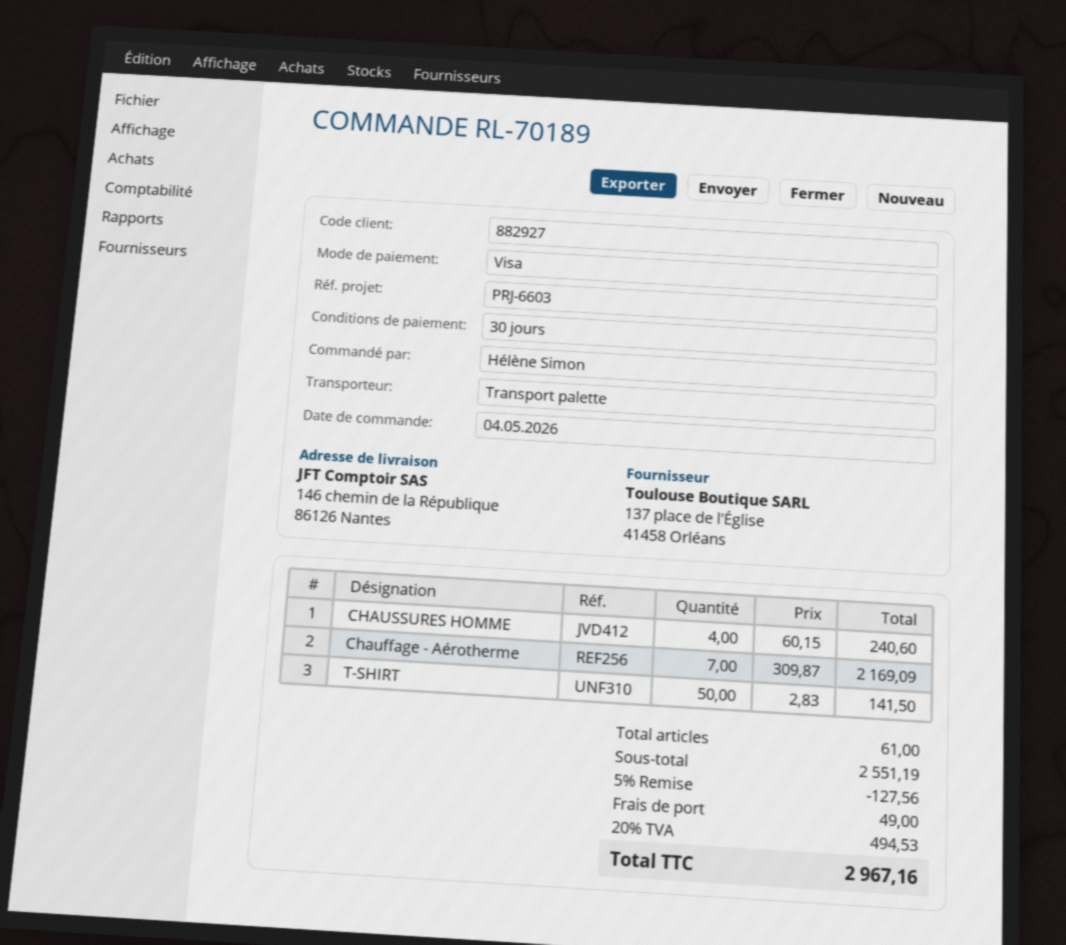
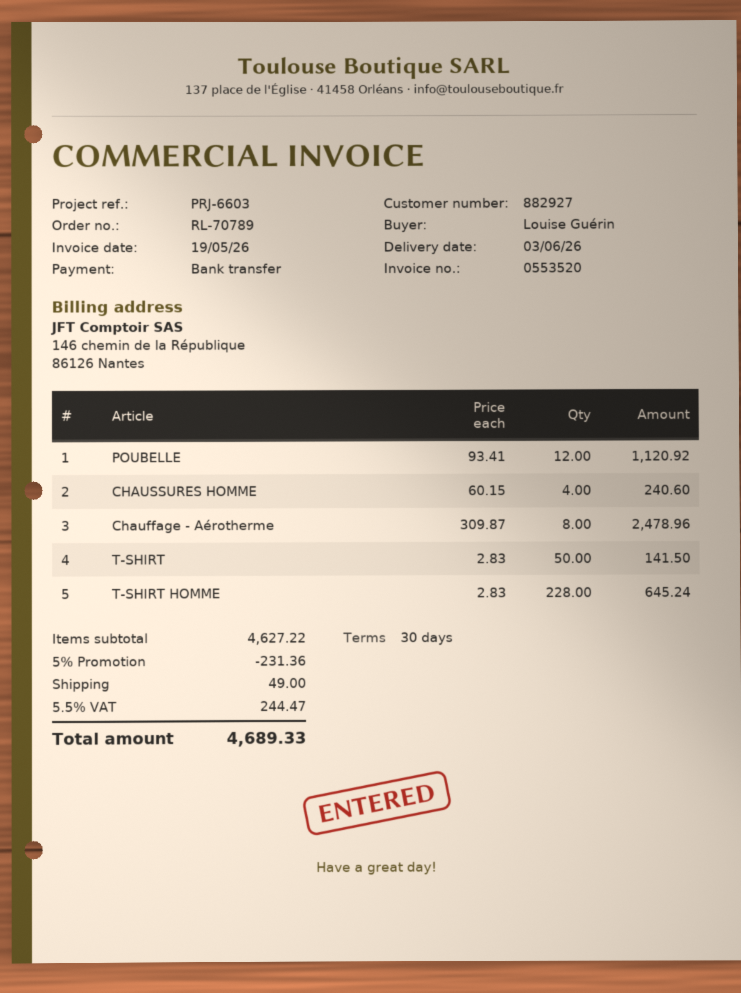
order number: RL-70189 -> RL-70789
ordered by: Hélène Simon -> Louise Guérin
payment method: Visa -> bank transfer
Chauffage - Aérotherme: 7 x 309.87 = 2169.09 -> 8 x 309.87 = 2478.96
POUBELLE: none -> 12 x 93.41 = 1120.92
T-SHIRT HOMME: none -> 228 x 2.83 = 645.24
subtotal: 2551.19 -> 4627.22
discount: 5% = 127.56 -> 5% = 231.36
tax: 20% = 494.53 -> 5.5% = 244.47
total: 2967.16 -> 4689.33

